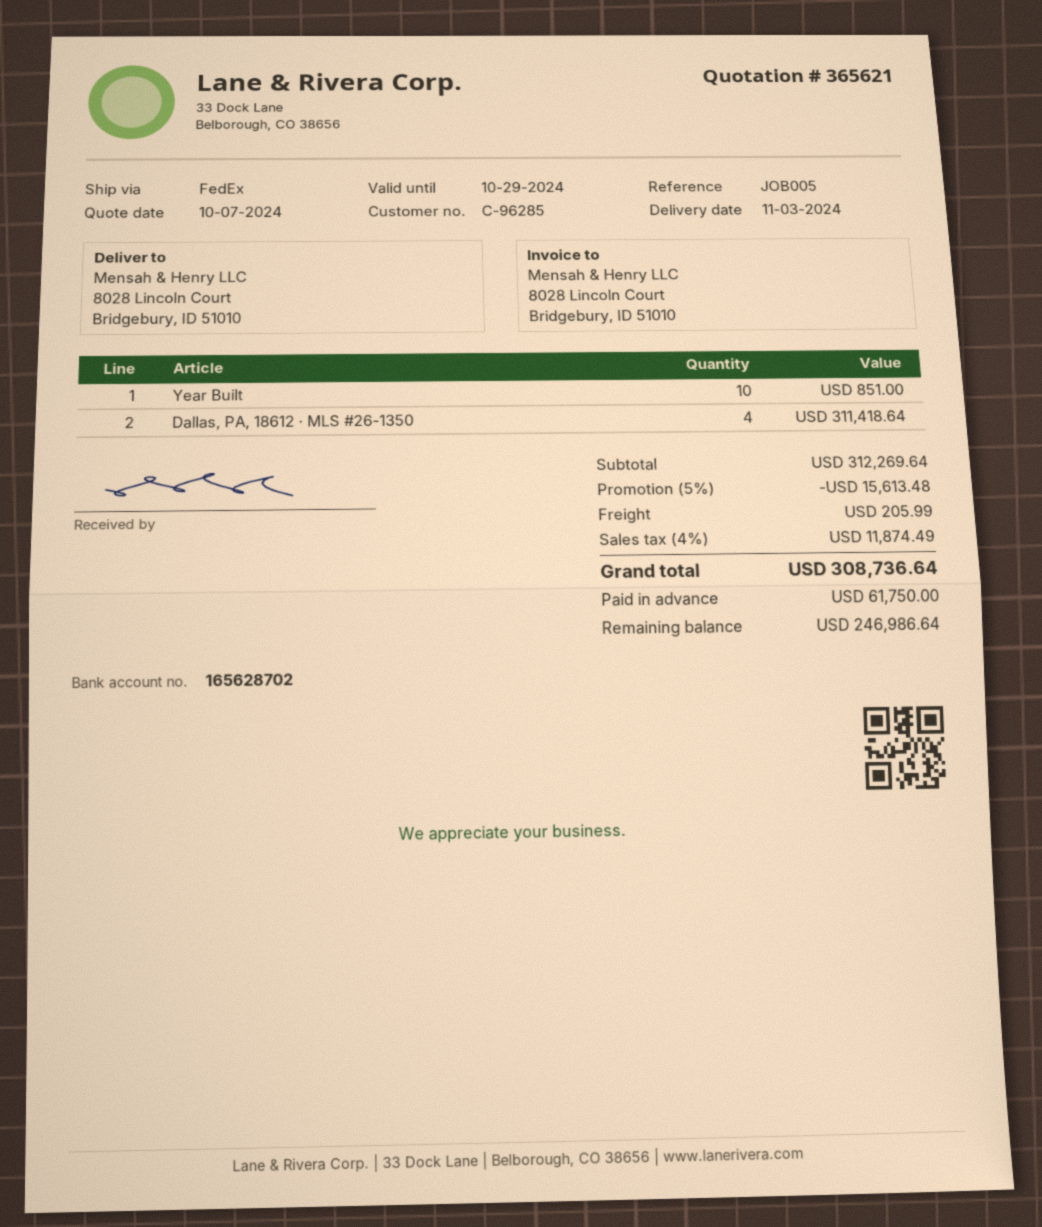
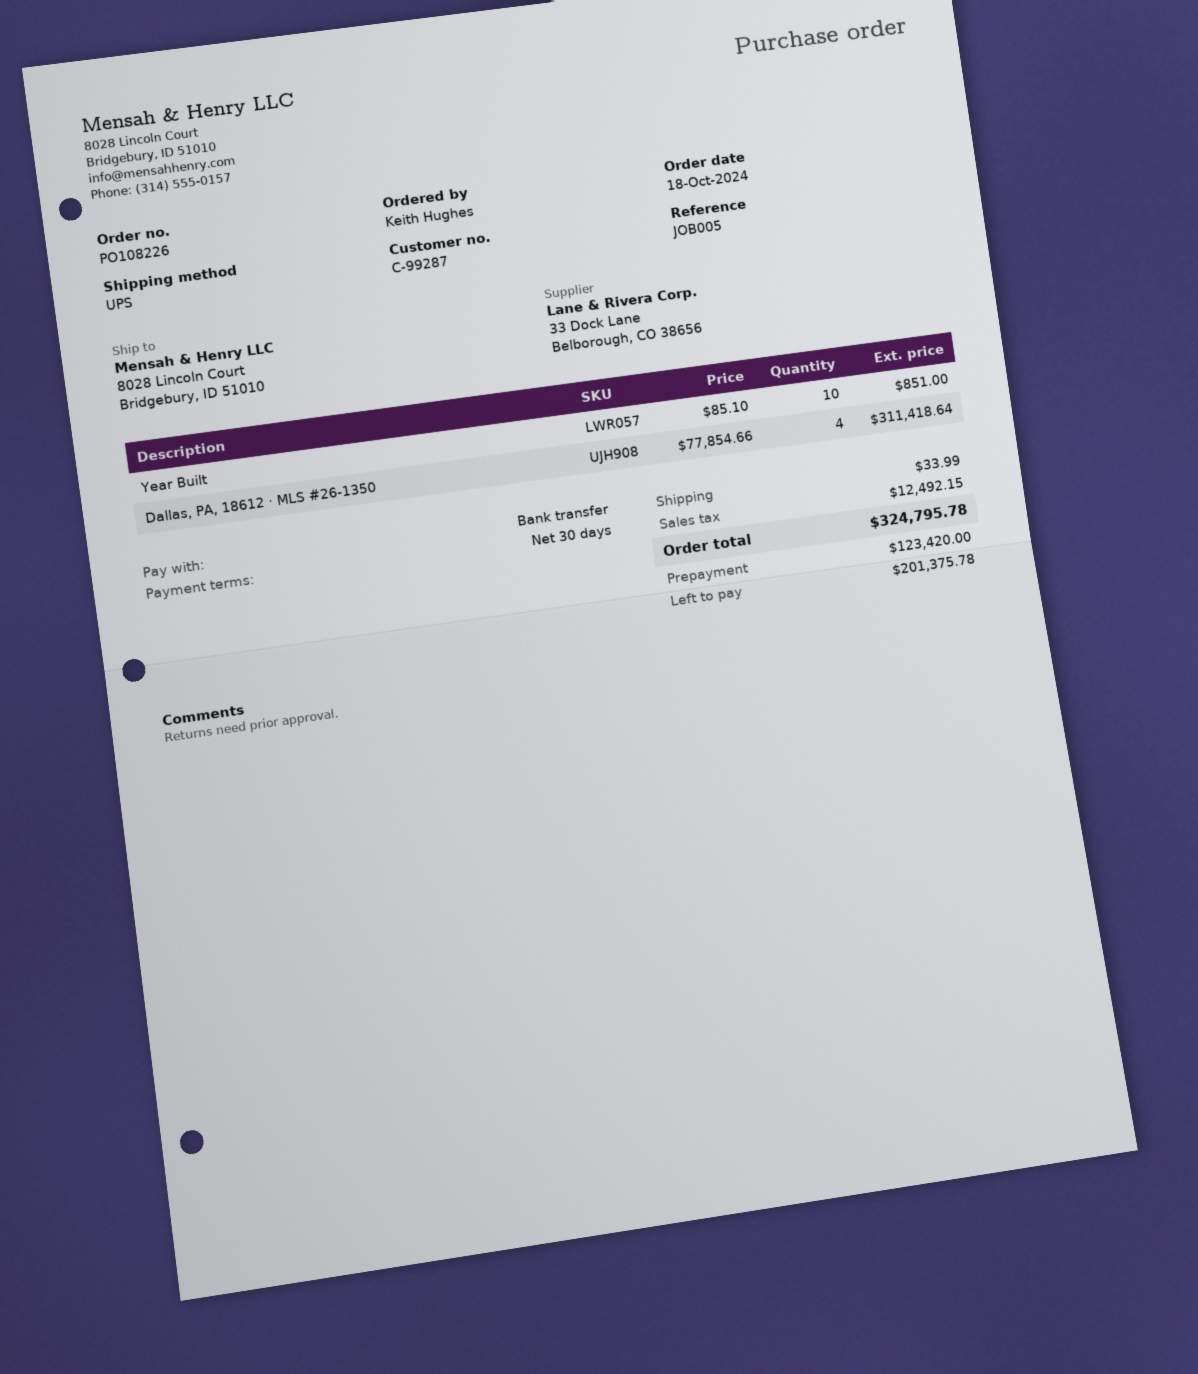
customer number: C-96285 -> C-99287
shipping method: FedEx -> UPS
discount: 5% = 15613.48 -> none
shipping: 205.99 -> 33.99
tax: 11874.49 -> 12492.15
total: 308736.64 -> 324795.78
deposit: 61750.00 -> 123420.00
balance: 246986.64 -> 201375.78

